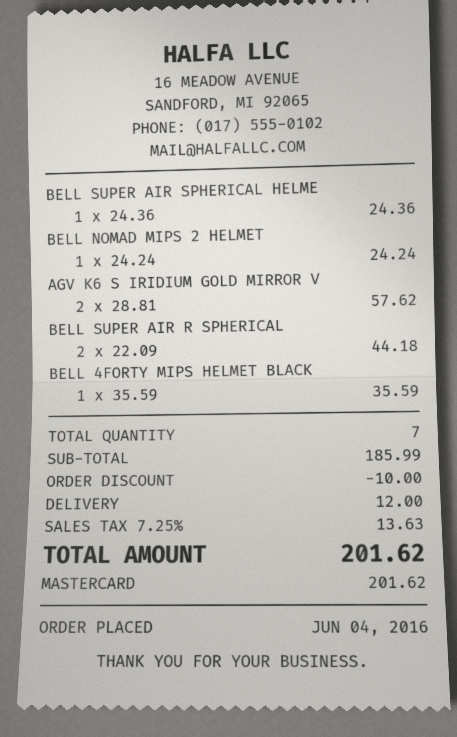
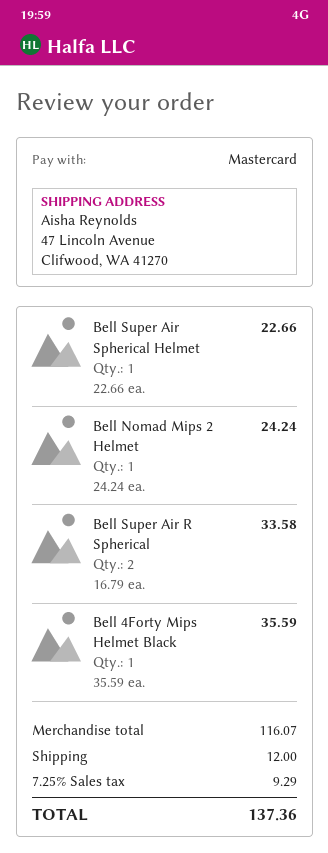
BELL SUPER AIR SPHERICAL HELME: 1 x 24.36 = 24.36 -> 1 x 22.66 = 22.66
AGV K6 S IRIDIUM GOLD MIRROR V: 2 x 28.81 = 57.62 -> none
BELL SUPER AIR R SPHERICAL: 2 x 22.09 = 44.18 -> 2 x 16.79 = 33.58
subtotal: 185.99 -> 116.07
discount: 10.00 -> none
tax: 7.25% = 13.63 -> 7.25% = 9.29
total: 201.62 -> 137.36

